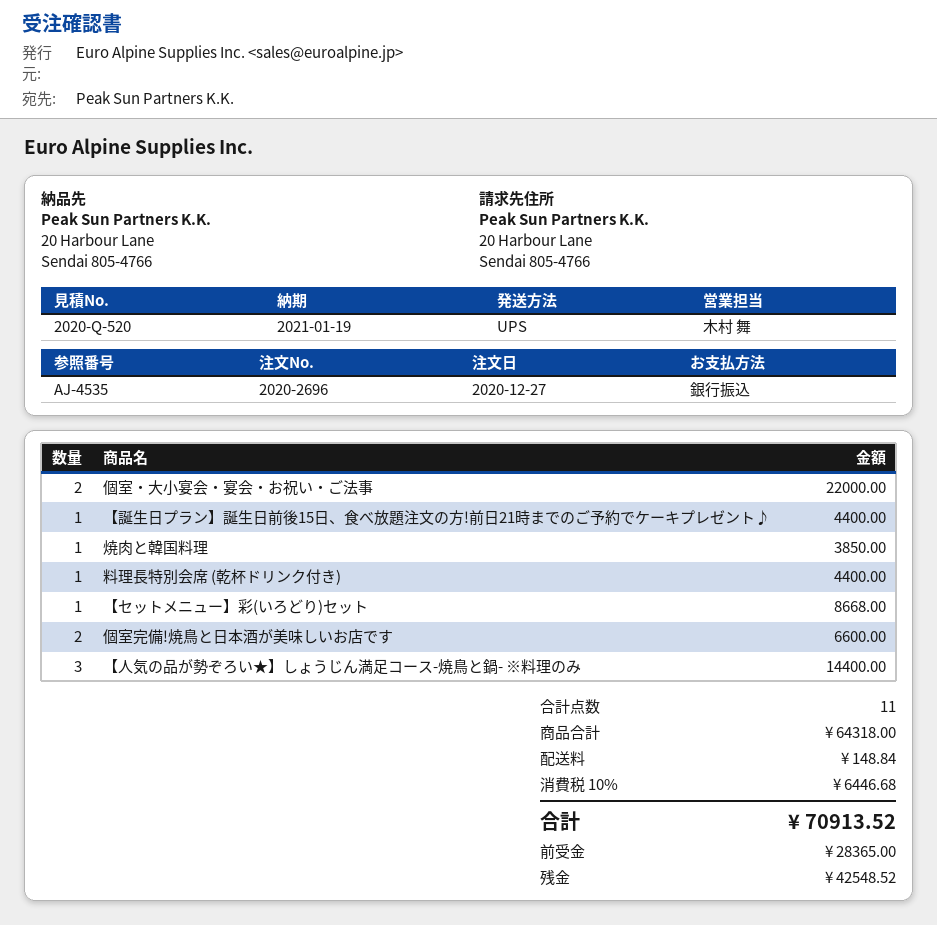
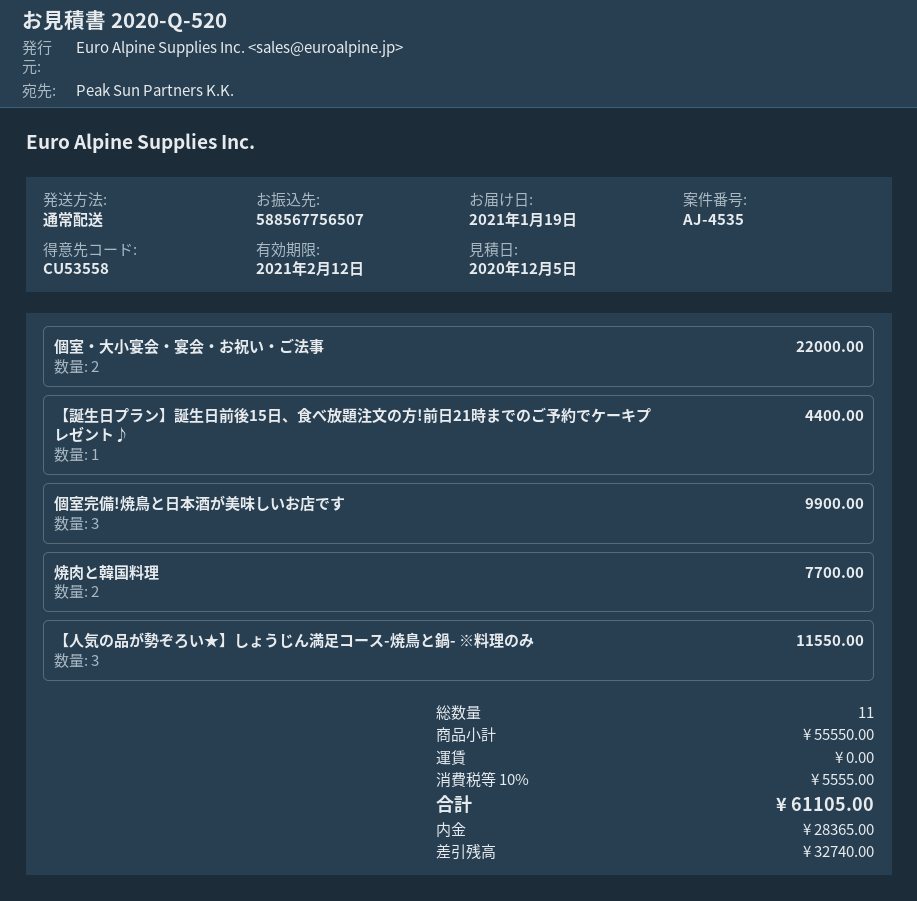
shipping method: UPS -> standard
焼肉と韓国料理: 1 for 3850.00 -> 2 for 7700.00
料理長特別会席 (乾杯ドリンク付き): 1 for 4400.00 -> none
【セットメニュー】彩(いろどり)セット: 1 for 8668.00 -> none
個室完備!焼鳥と日本酒が美味しいお店です: 2 for 6600.00 -> 3 for 9900.00
【人気の品が勢ぞろい★】しょうじん満足コース-焼鳥と鍋- ※料理のみ: 3 for 14400.00 -> 3 for 11550.00
subtotal: 64318.00 -> 55550.00
shipping: 148.84 -> 0.00
tax: 10% = 6446.68 -> 10% = 5555.00
total: 70913.52 -> 61105.00
balance: 42548.52 -> 32740.00

